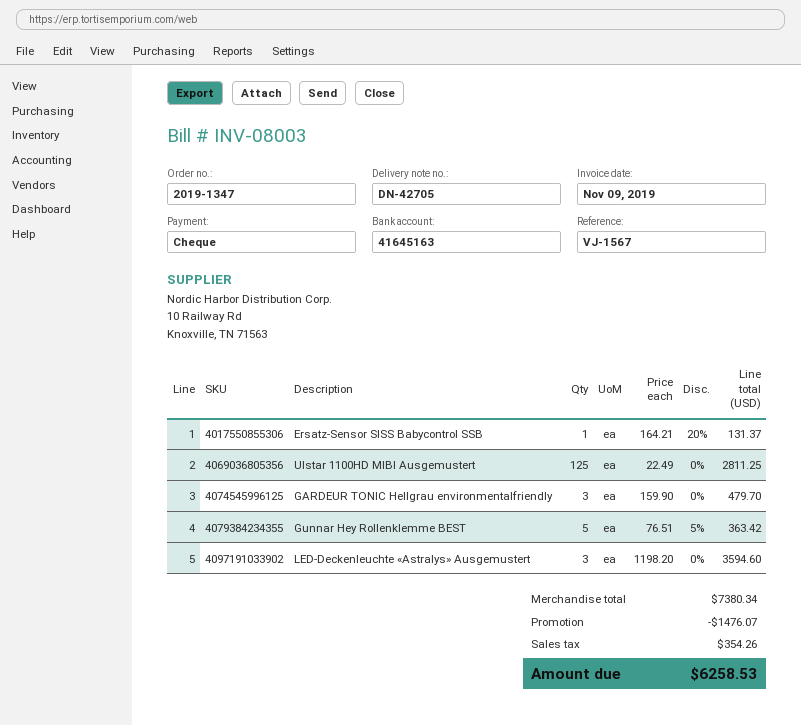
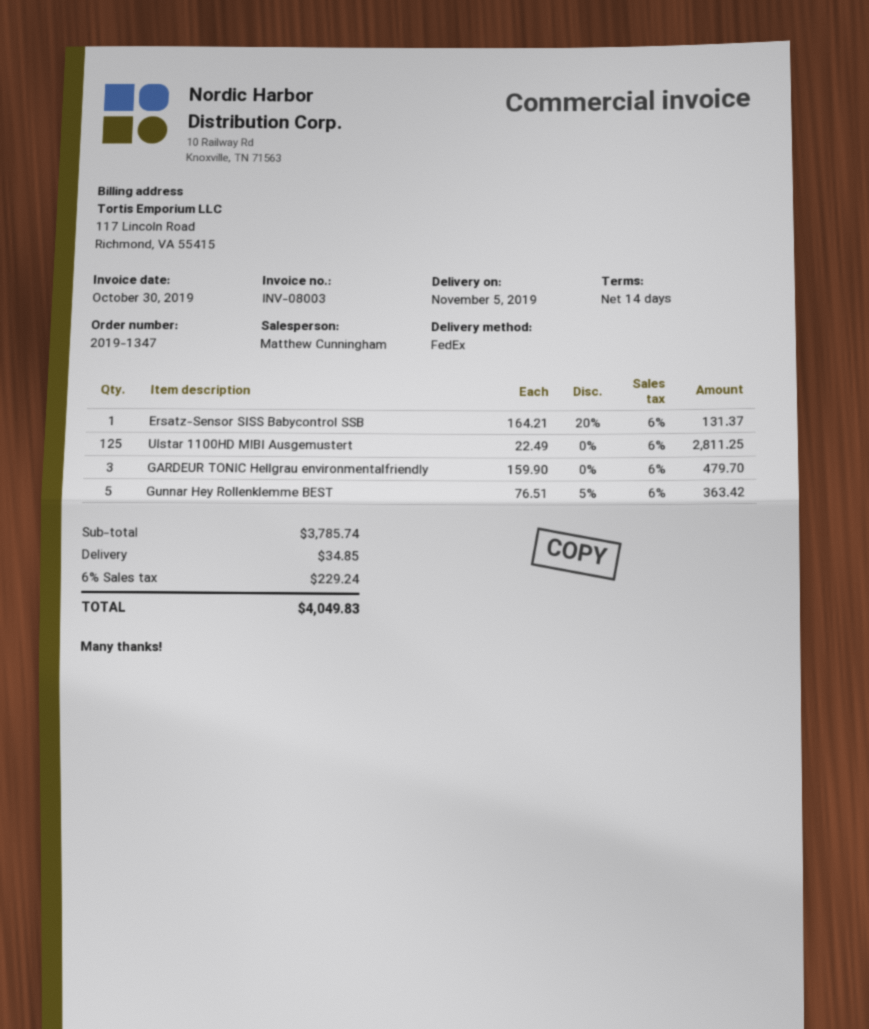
invoice date: 2019-11-09 -> 2019-10-30
LED-Deckenleuchte «Astralys» Ausgemustert: 3 x 1198.20 = 3594.60 -> none
subtotal: 7380.34 -> 3785.74
discount: 1476.07 -> none
shipping: none -> 34.85
tax: 354.26 -> 229.24
total: 6258.53 -> 4049.83

